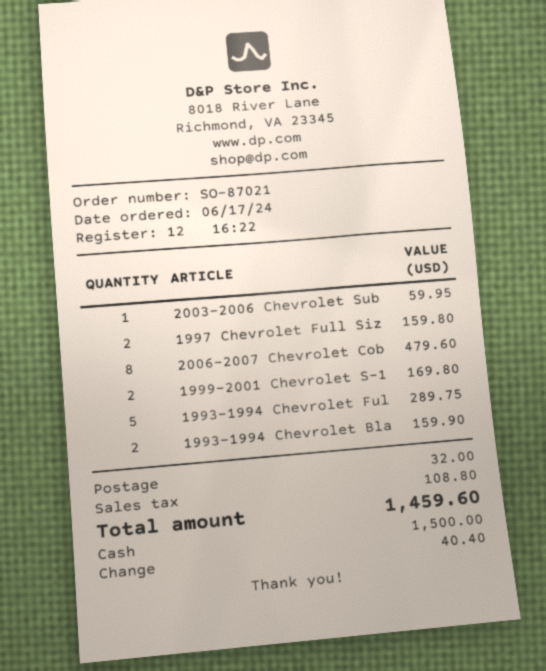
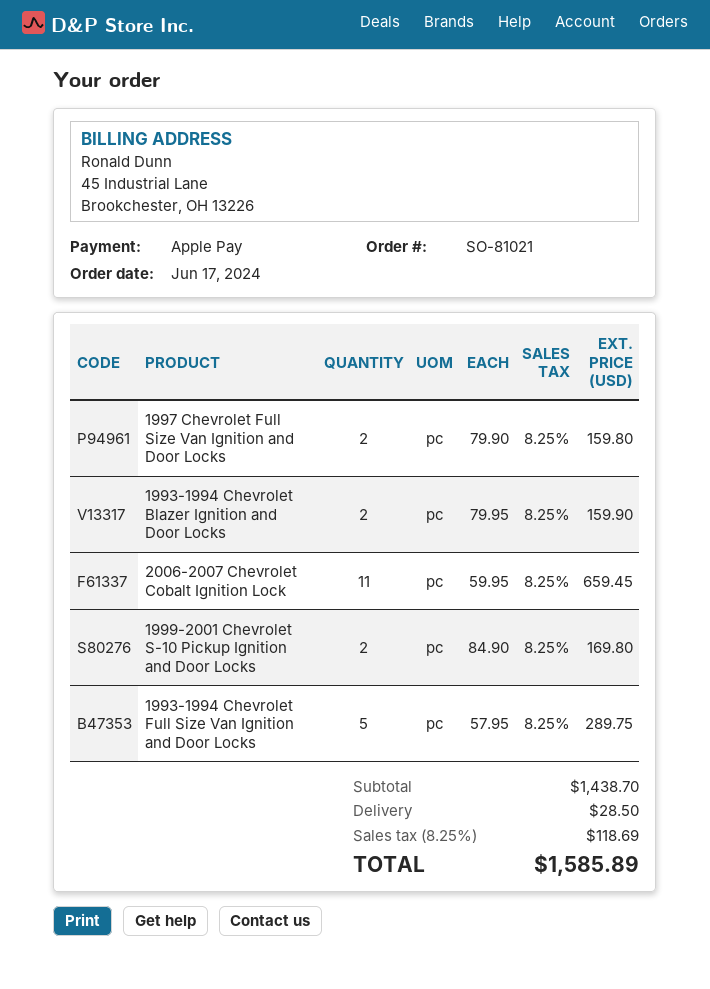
order number: SO-87021 -> SO-81021
payment method: cash -> Apple Pay
2003-2006 Chevrolet Sub: 1 for 59.95 -> none
2006-2007 Chevrolet Cob: 8 for 479.60 -> 11 for 659.45
shipping: 32.00 -> 28.50
tax: 108.80 -> 118.69
total: 1459.60 -> 1585.89

